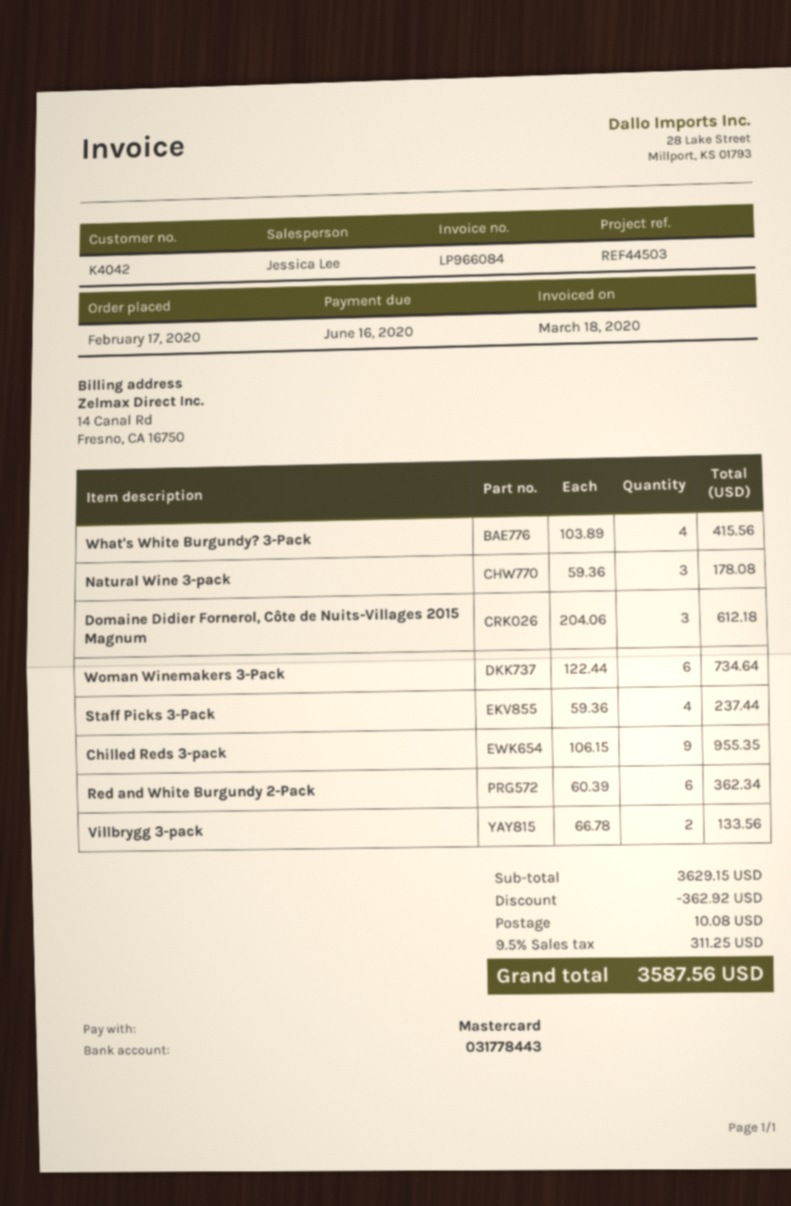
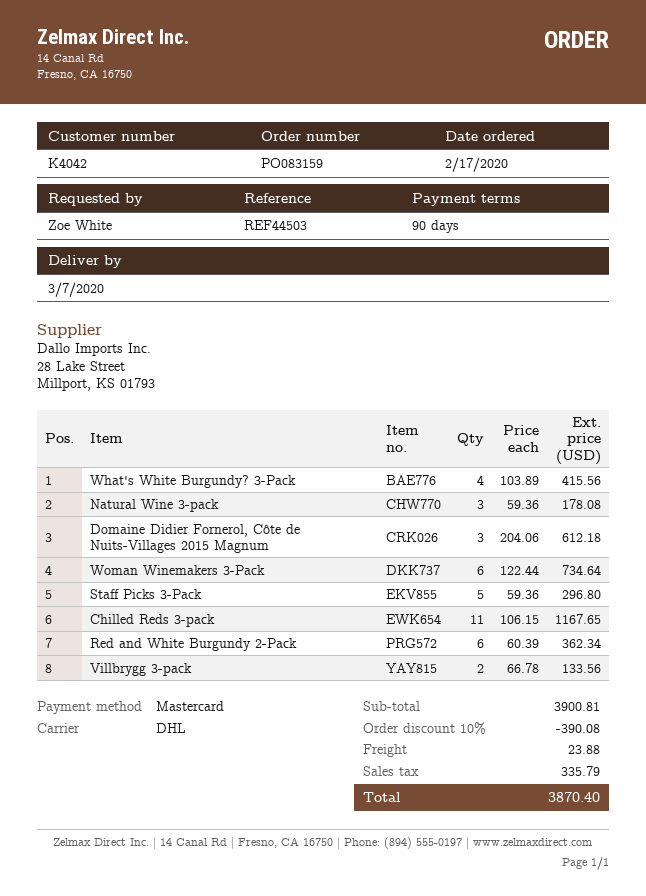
Staff Picks 3-Pack: 4 x 59.36 = 237.44 -> 5 x 59.36 = 296.80
Chilled Reds 3-pack: 9 x 106.15 = 955.35 -> 11 x 106.15 = 1167.65
subtotal: 3629.15 -> 3900.81
discount: 362.92 -> 390.08
shipping: 10.08 -> 23.88
tax: 311.25 -> 335.79
total: 3587.56 -> 3870.40

